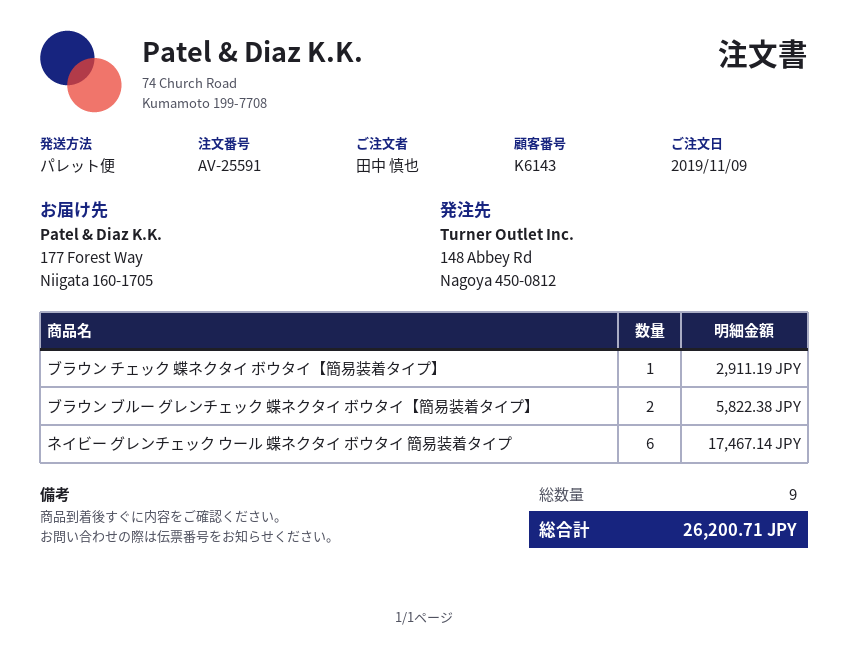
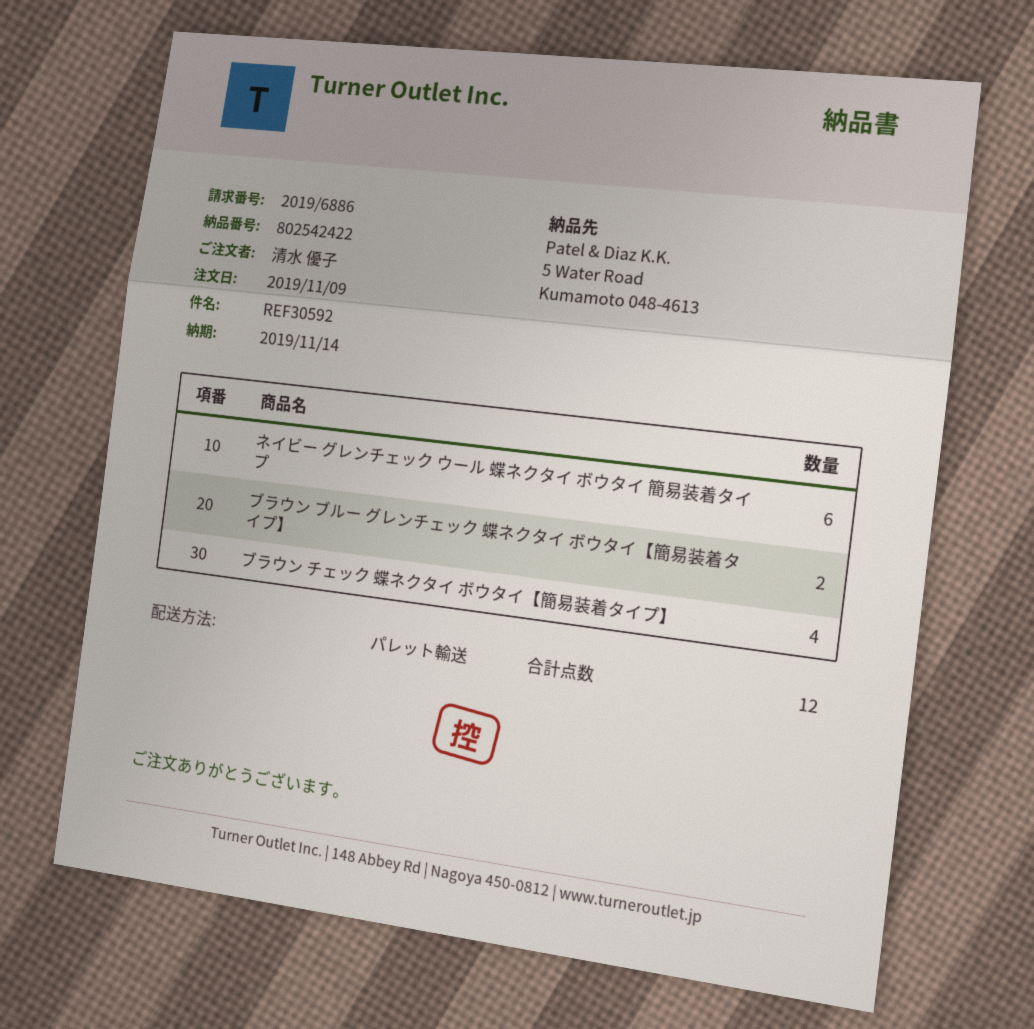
ordered by: 田中 慎也 -> 清水 優子
ship to: 177 Forest Way, Niigata 160-1705 -> 5 Water Road, Kumamoto 048-4613
ブラウン チェック 蝶ネクタイ ボウタイ【簡易装着タイプ】: 1 -> 4
total quantity: 9 -> 12

